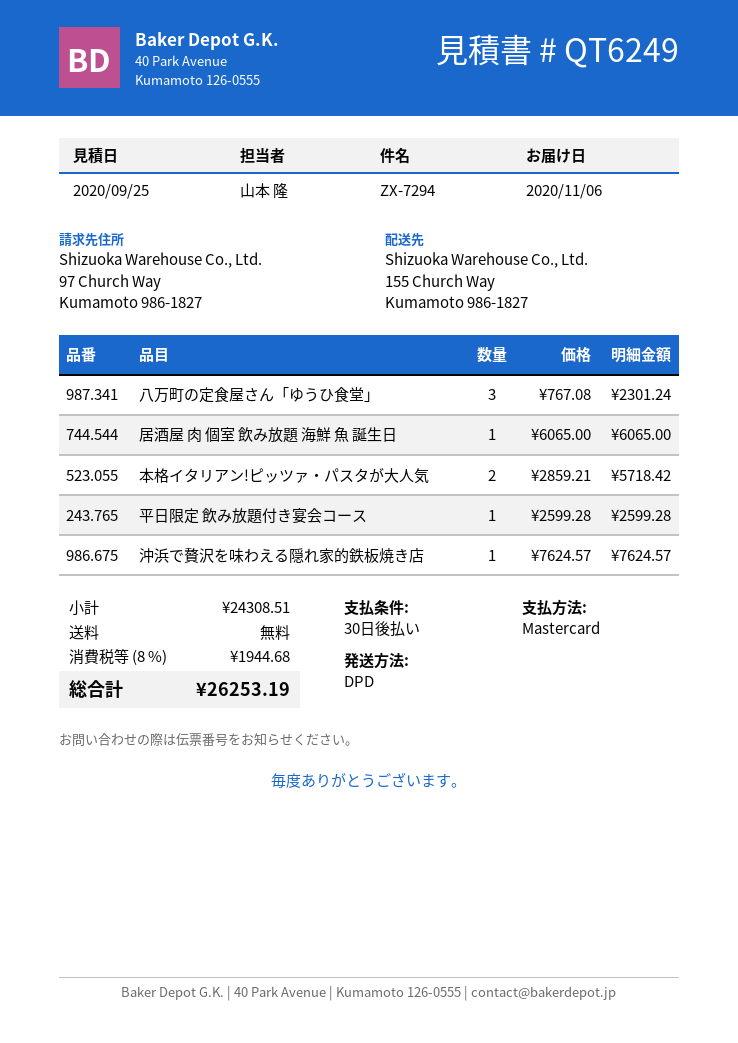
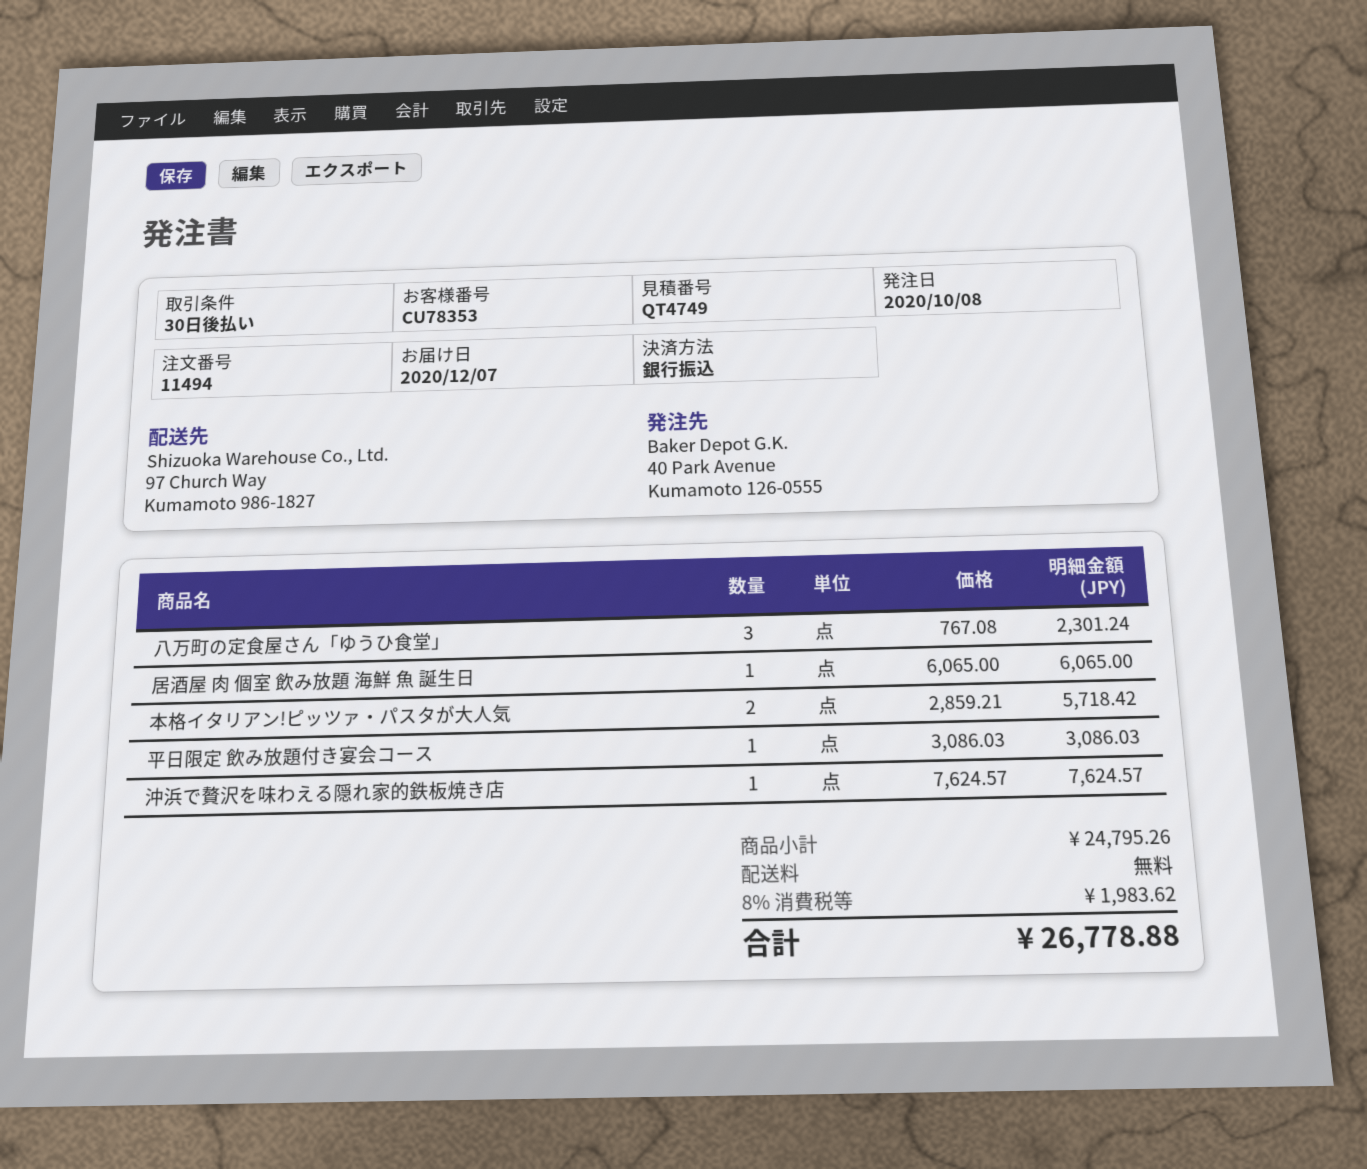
quote number: QT6249 -> QT4749
delivery date: 2020-11-06 -> 2020-12-07
payment method: Mastercard -> bank transfer
ship to: 155 Church Way, Kumamoto 986-1827 -> 97 Church Way, Kumamoto 986-1827
平日限定 飲み放題付き宴会コース: 1 x 2599.28 = 2599.28 -> 1 x 3086.03 = 3086.03
subtotal: 24308.51 -> 24795.26
tax: 8% = 1944.68 -> 8% = 1983.62
total: 26253.19 -> 26778.88

